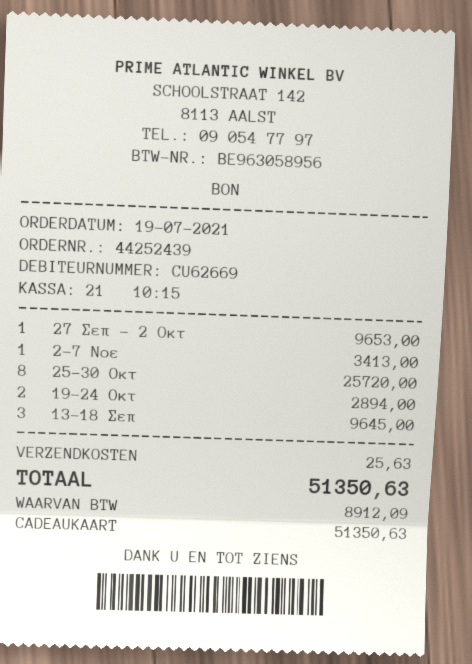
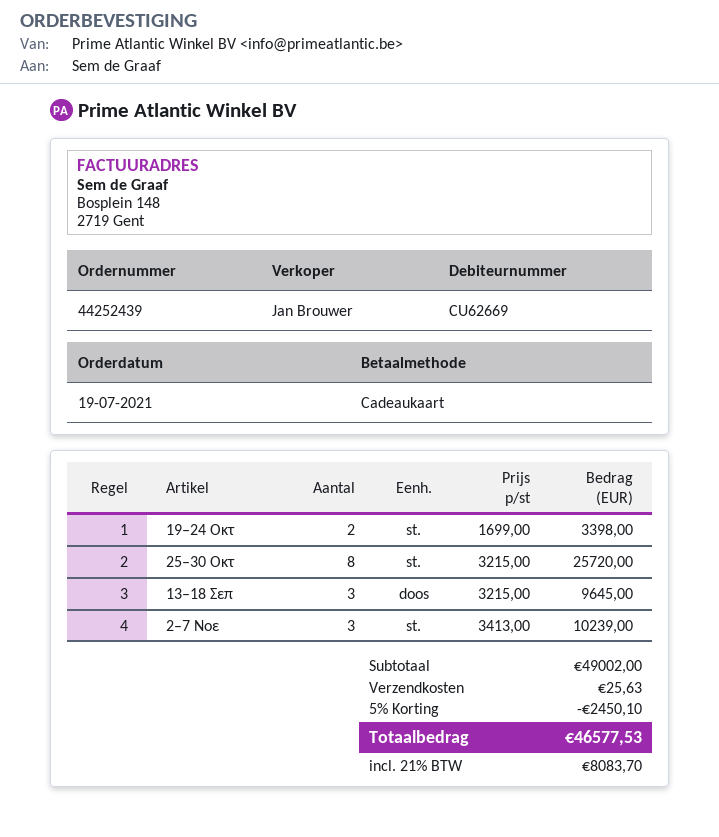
27 Σεπ – 2 Οκτ: 1 for 9653.00 -> none
2–7 Νοε: 1 for 3413.00 -> 3 for 10239.00
19–24 Οκτ: 2 for 2894.00 -> 2 for 3398.00
discount: none -> 5% = 2450.10
tax: 8912.09 -> 8083.70
total: 51350.63 -> 46577.53

